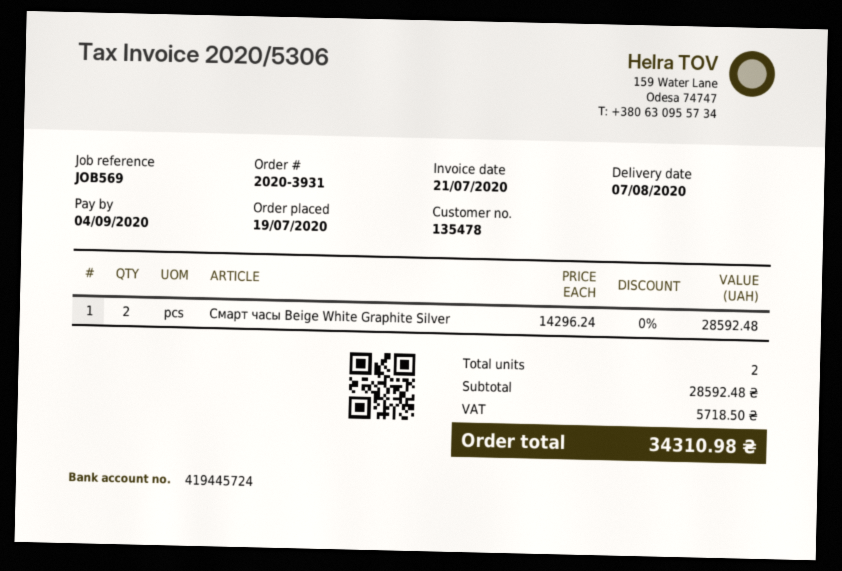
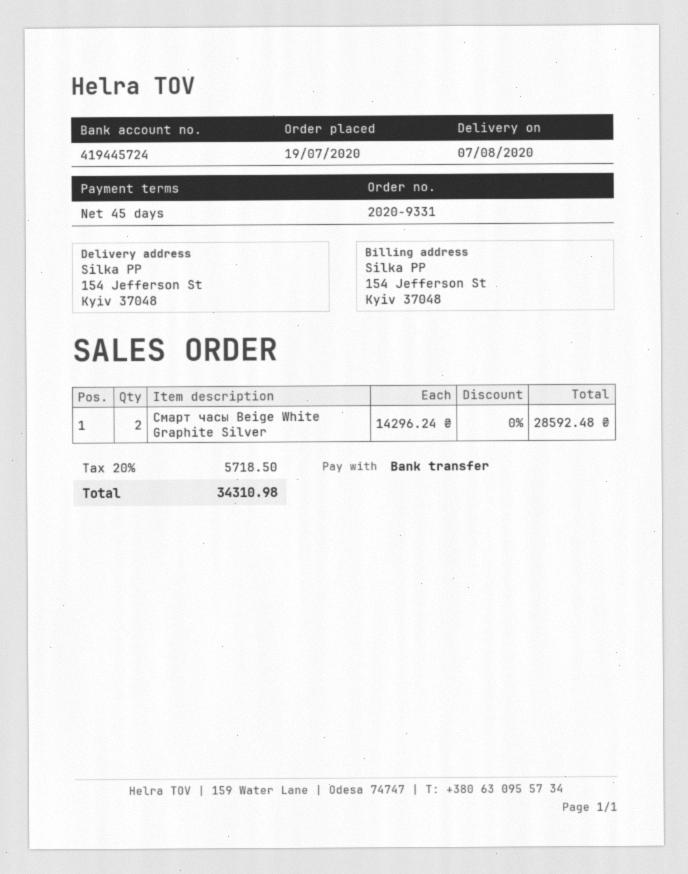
order number: 2020-3931 -> 2020-9331

